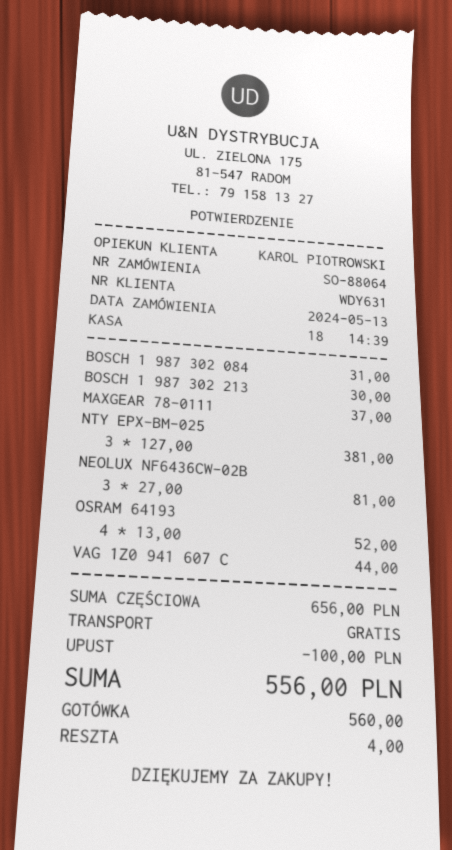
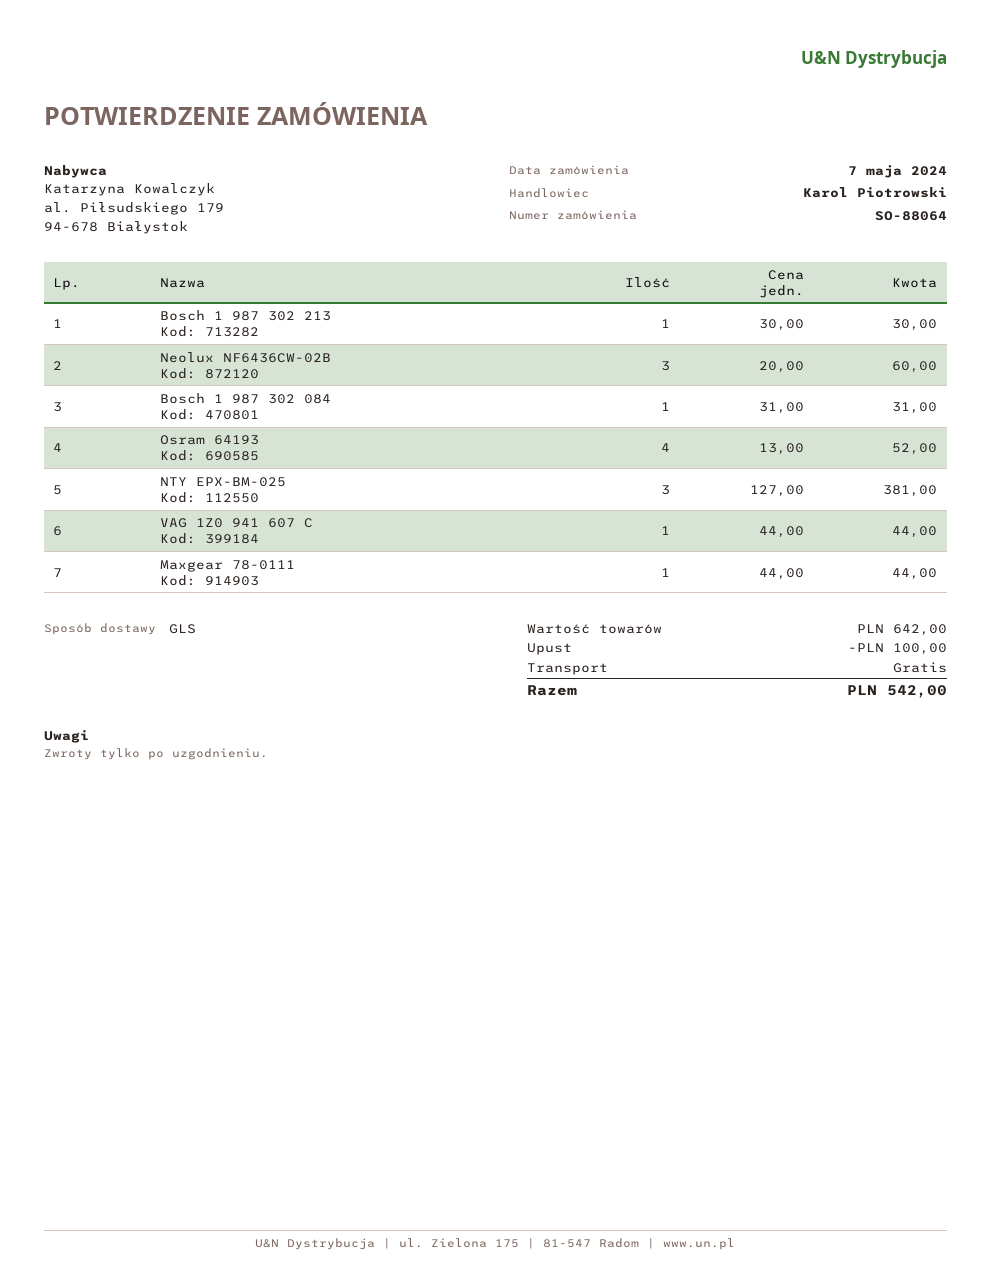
order date: 2024-05-13 -> 2024-05-07
MAXGEAR 78-0111: 1 x 37.00 = 37.00 -> 1 x 44.00 = 44.00
NEOLUX NF6436CW-02B: 3 x 27.00 = 81.00 -> 3 x 20.00 = 60.00
subtotal: 656.00 -> 642.00
total: 556.00 -> 542.00

